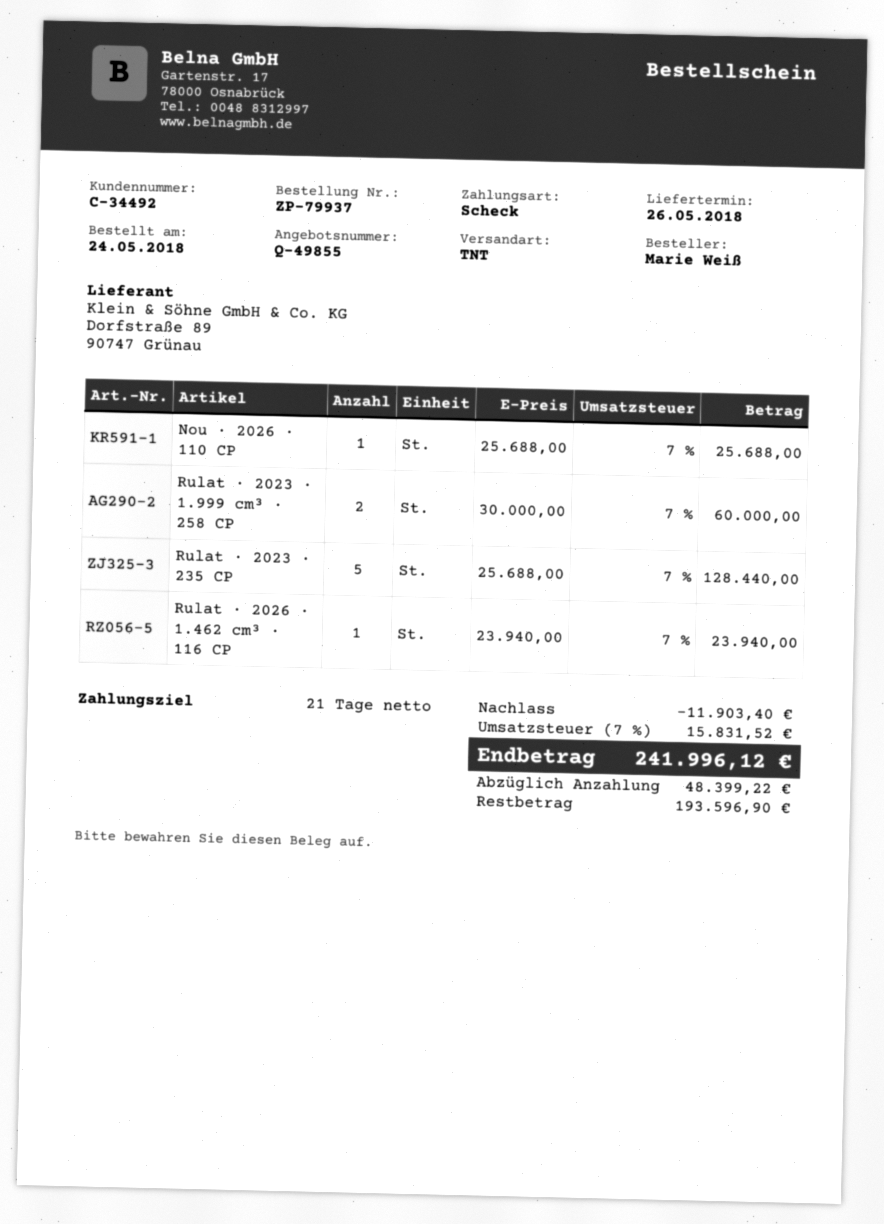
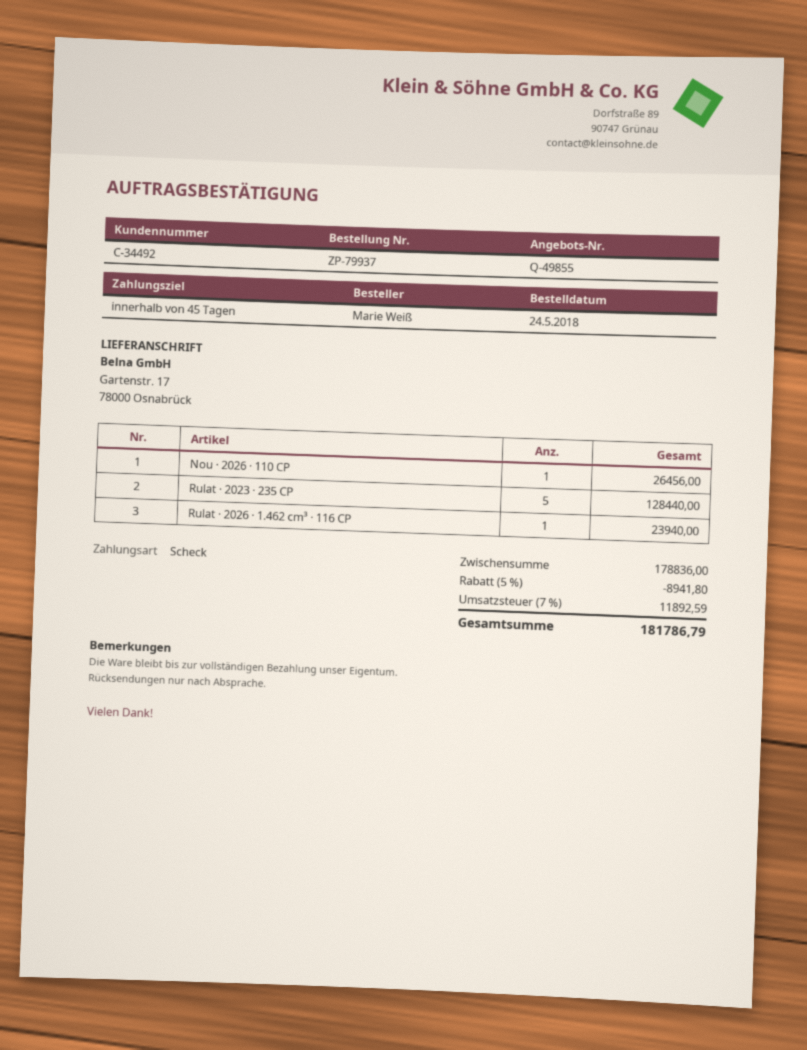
payment terms: 21 days -> 45 days
Nou · 2026 · 110 CP: 1 for 25688.00 -> 1 for 26456.00
Rulat · 2023 · 1.999 cm³ · 258 CP: 2 for 60000.00 -> none
discount: 11903.40 -> 8941.80
tax: 7% = 15831.52 -> 7% = 11892.59
total: 241996.12 -> 181786.79

